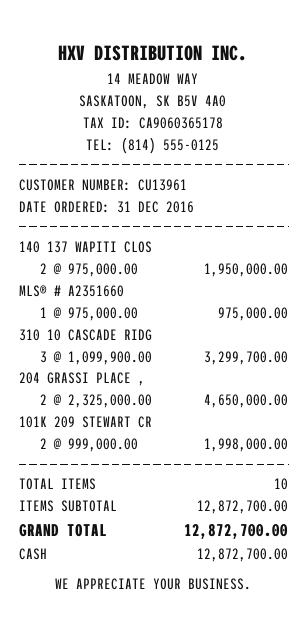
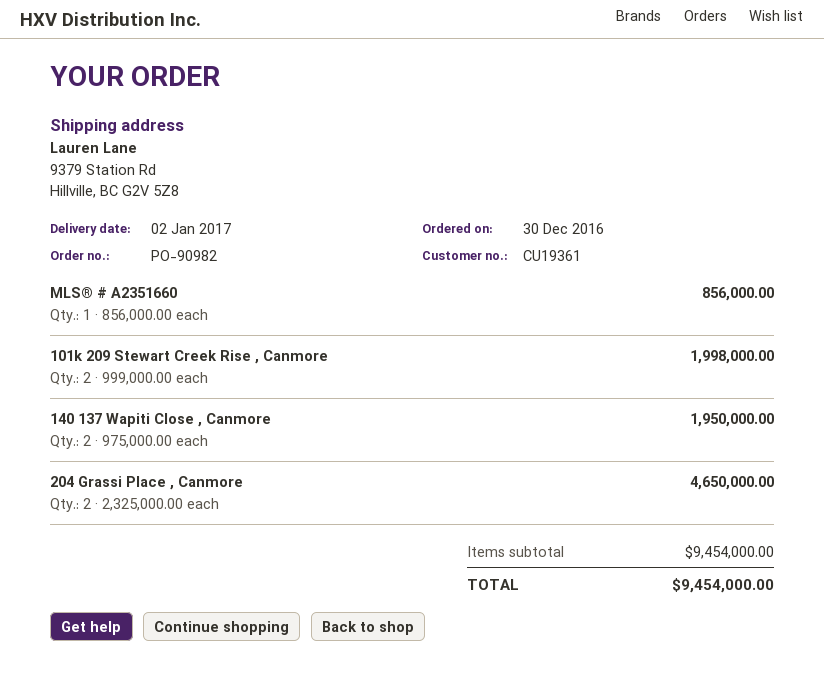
order date: 2016-12-31 -> 2016-12-30
customer number: CU13961 -> CU19361
MLS® # A2351660: 1 x 975000.00 = 975000.00 -> 1 x 856000.00 = 856000.00
310 10 CASCADE RIDG: 3 x 1099900.00 = 3299700.00 -> none
subtotal: 12872700.00 -> 9454000.00
total: 12872700.00 -> 9454000.00

